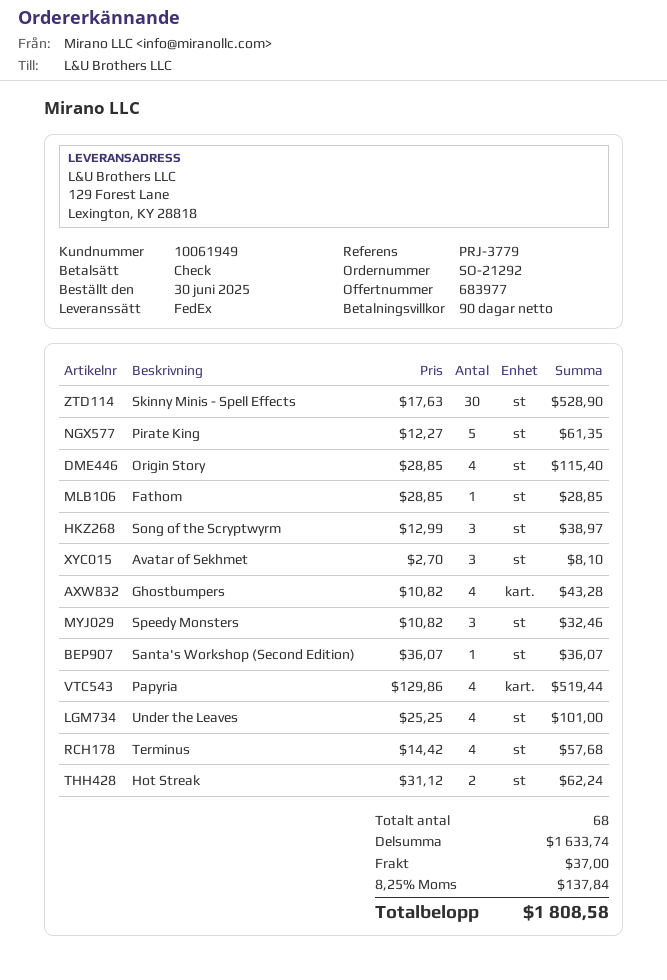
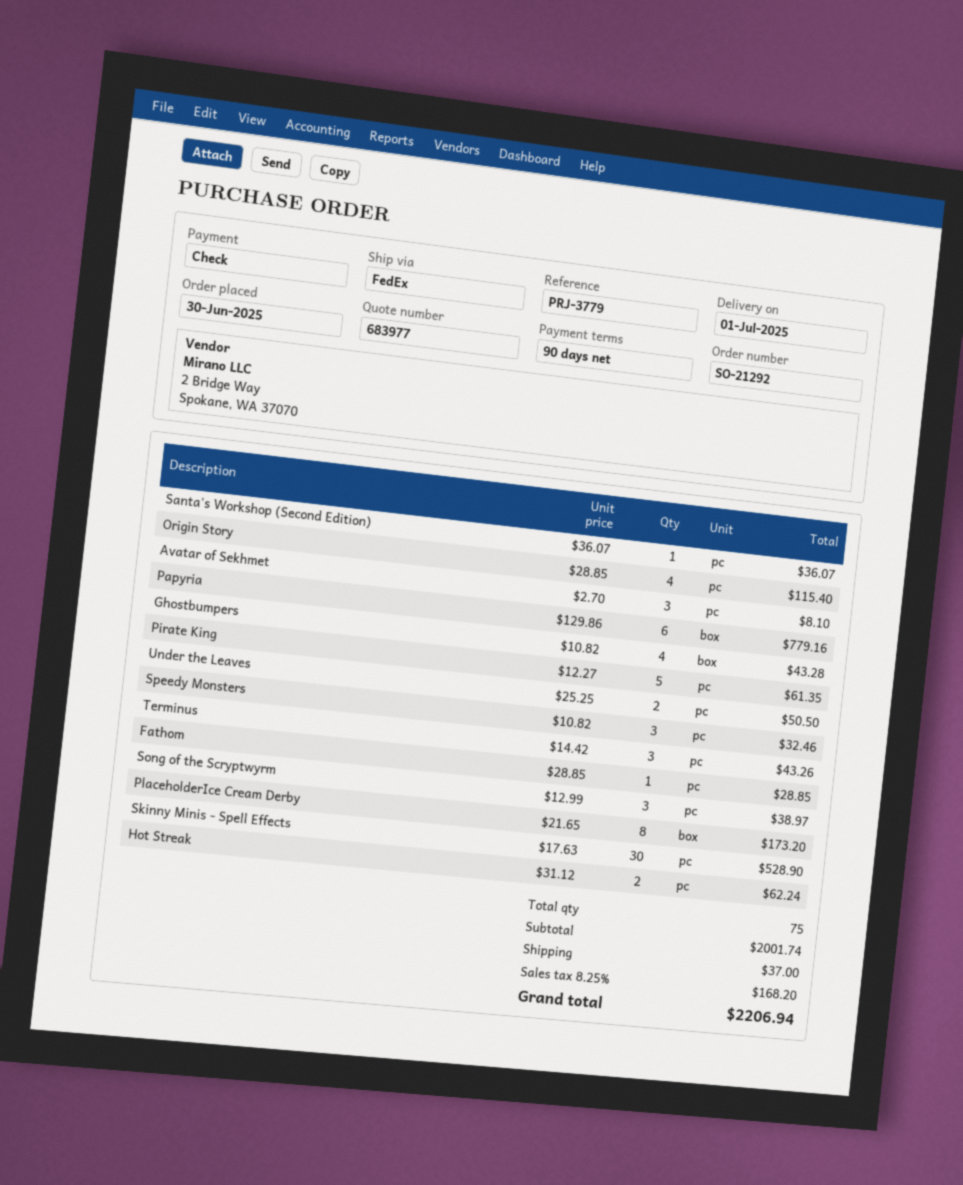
Papyria: 4 x 129.86 = 519.44 -> 6 x 129.86 = 779.16
Under the Leaves: 4 x 25.25 = 101.00 -> 2 x 25.25 = 50.50
Terminus: 4 x 14.42 = 57.68 -> 3 x 14.42 = 43.26
PlaceholderIce Cream Derby: none -> 8 x 21.65 = 173.20
total quantity: 68 -> 75
subtotal: 1633.74 -> 2001.74
tax: 8.25% = 137.84 -> 8.25% = 168.20
total: 1808.58 -> 2206.94

